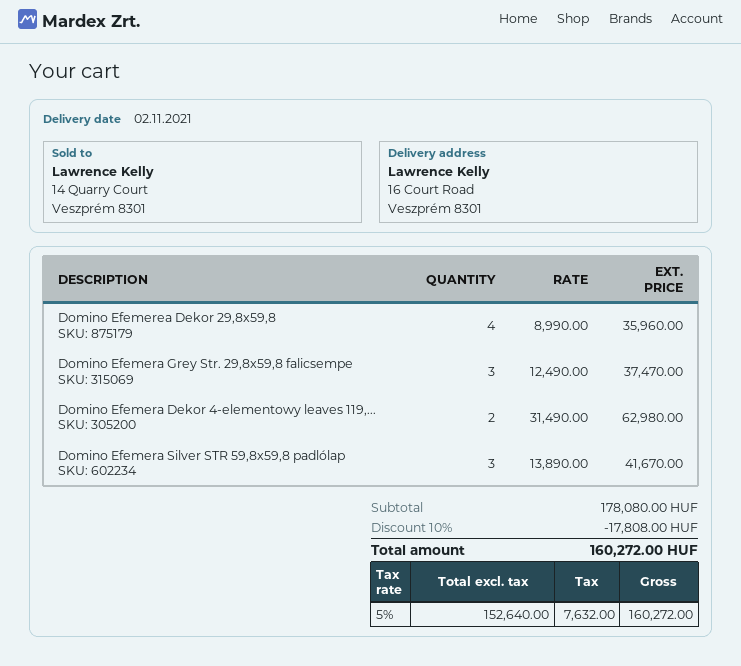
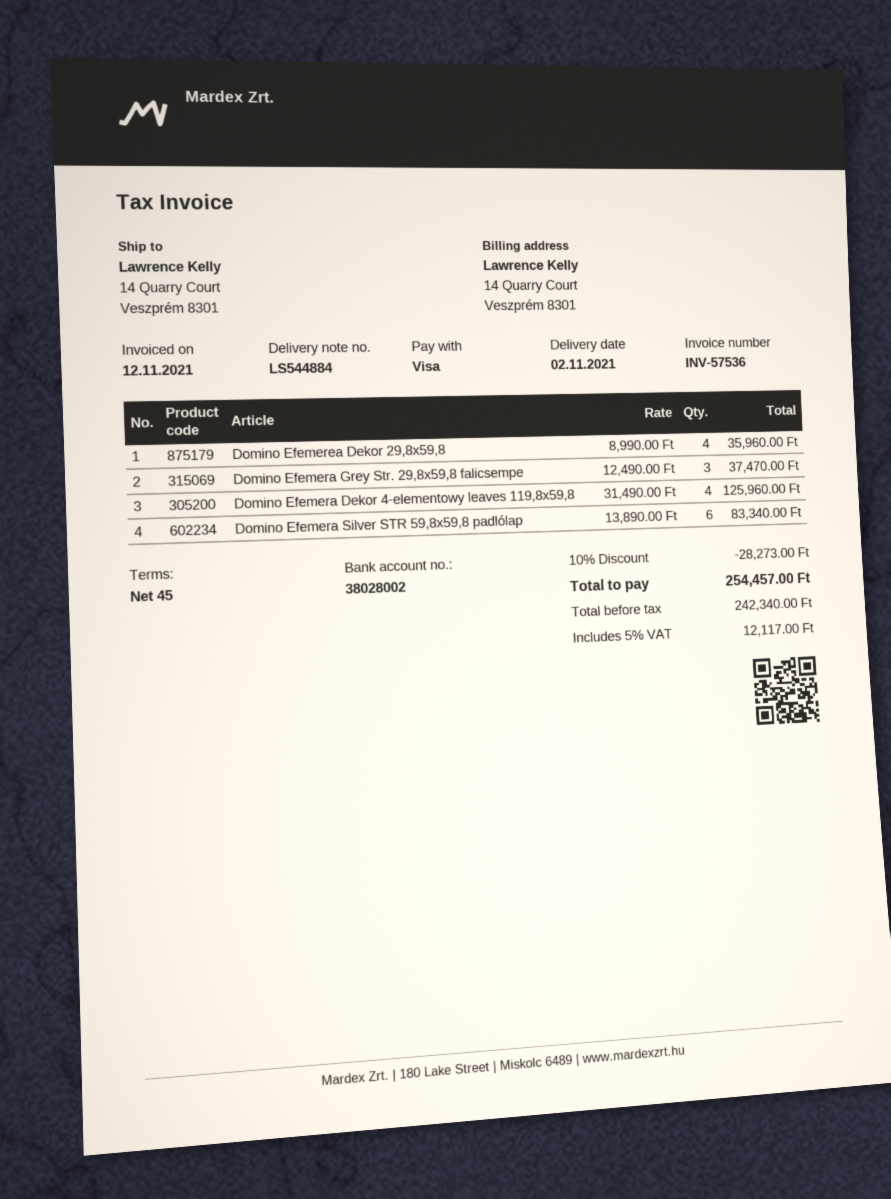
ship to: 16 Court Road, Veszprém 8301 -> 14 Quarry Court, Veszprém 8301
Domino Efemera Dekor 4-elementowy leaves 119,...: 2 x 31490.00 = 62980.00 -> 4 x 31490.00 = 125960.00
Domino Efemera Silver STR 59,8x59,8 padlólap: 3 x 13890.00 = 41670.00 -> 6 x 13890.00 = 83340.00
discount: 10% = 17808.00 -> 10% = 28273.00
net: 152640.00 -> 242340.00
tax: 5% = 7632.00 -> 5% = 12117.00
total: 160272.00 -> 254457.00

